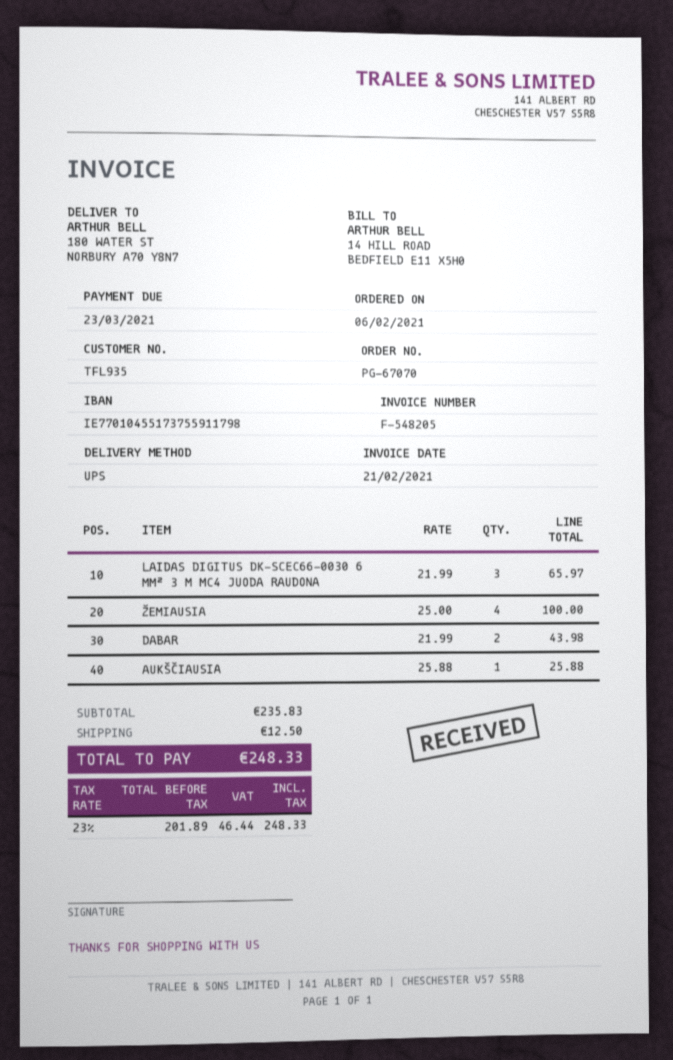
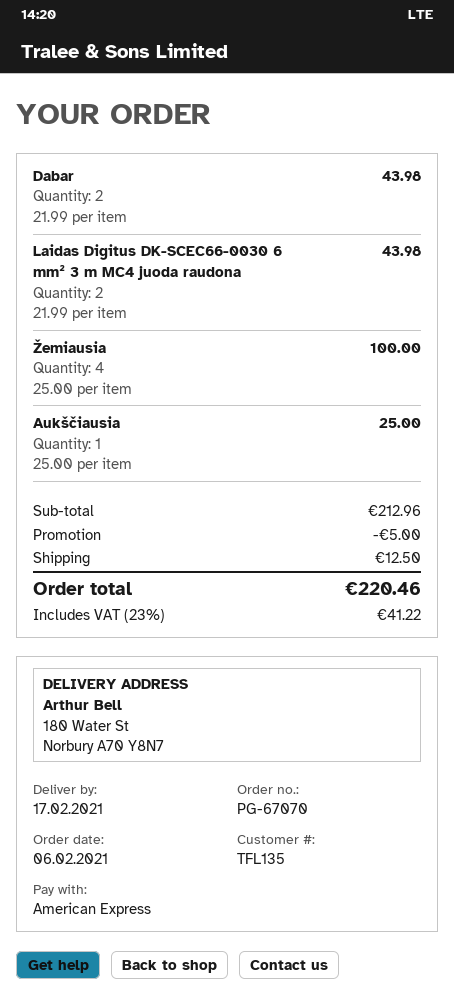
customer number: TFL935 -> TFL135
LAIDAS DIGITUS DK-SCEC66-0030 6 MM² 3 M MC4 JUODA RAUDONA: 3 x 21.99 = 65.97 -> 2 x 21.99 = 43.98
AUKŠČIAUSIA: 1 x 25.88 = 25.88 -> 1 x 25.00 = 25.00
subtotal: 235.83 -> 212.96
discount: none -> 5.00
tax: 23% = 46.44 -> 23% = 41.22
total: 248.33 -> 220.46

